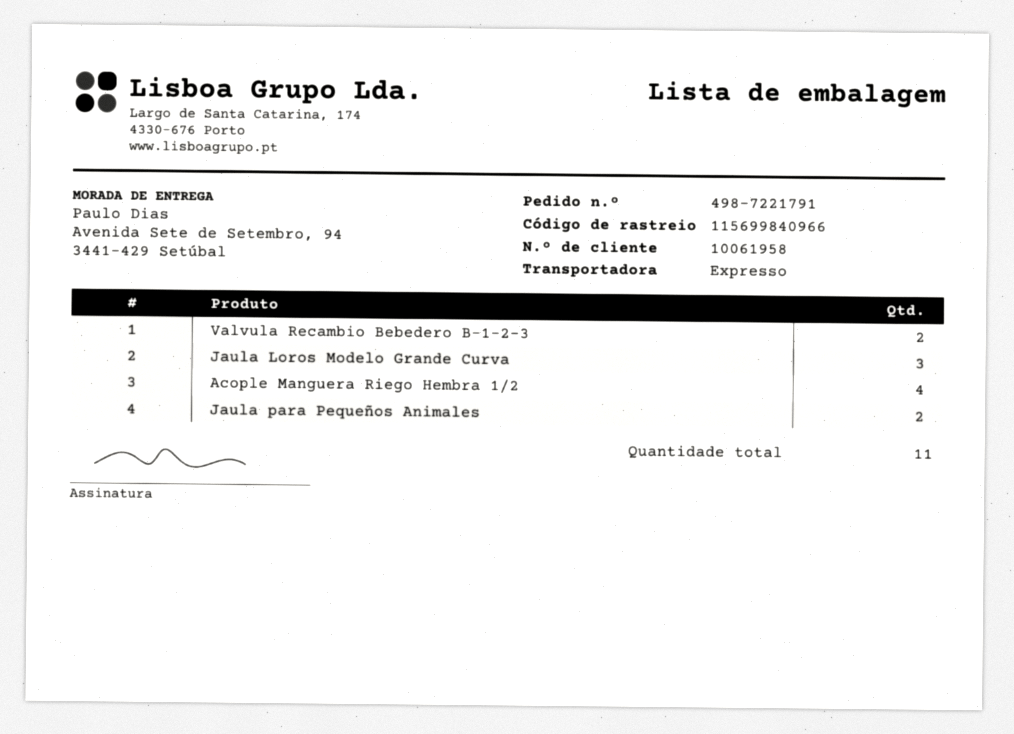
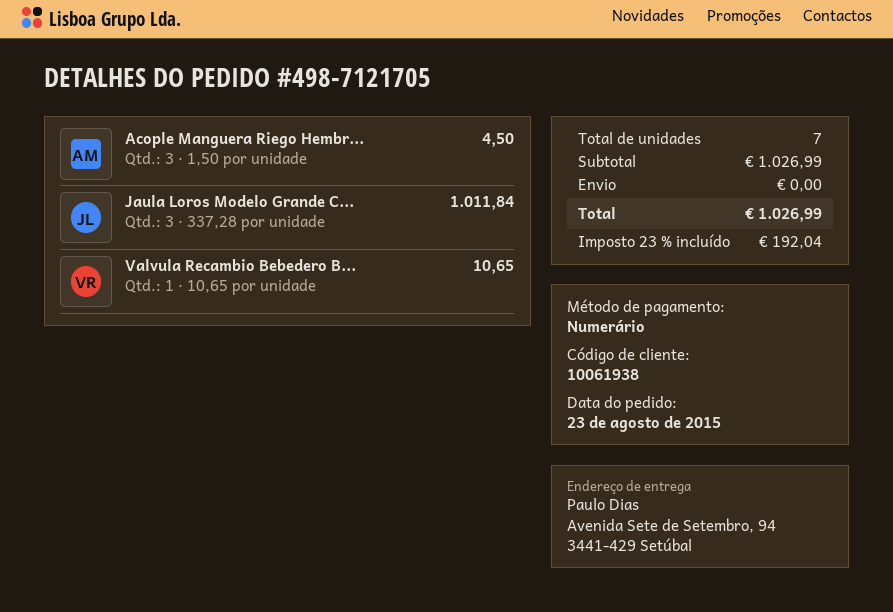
order number: 498-7221791 -> 498-7121705
customer number: 10061958 -> 10061938
Valvula Recambio Bebedero B-1-2-3: 2 -> 1
Acople Manguera Riego Hembra 1/2: 4 -> 3
Jaula para Pequeños Animales: 2 -> none
total quantity: 11 -> 7

